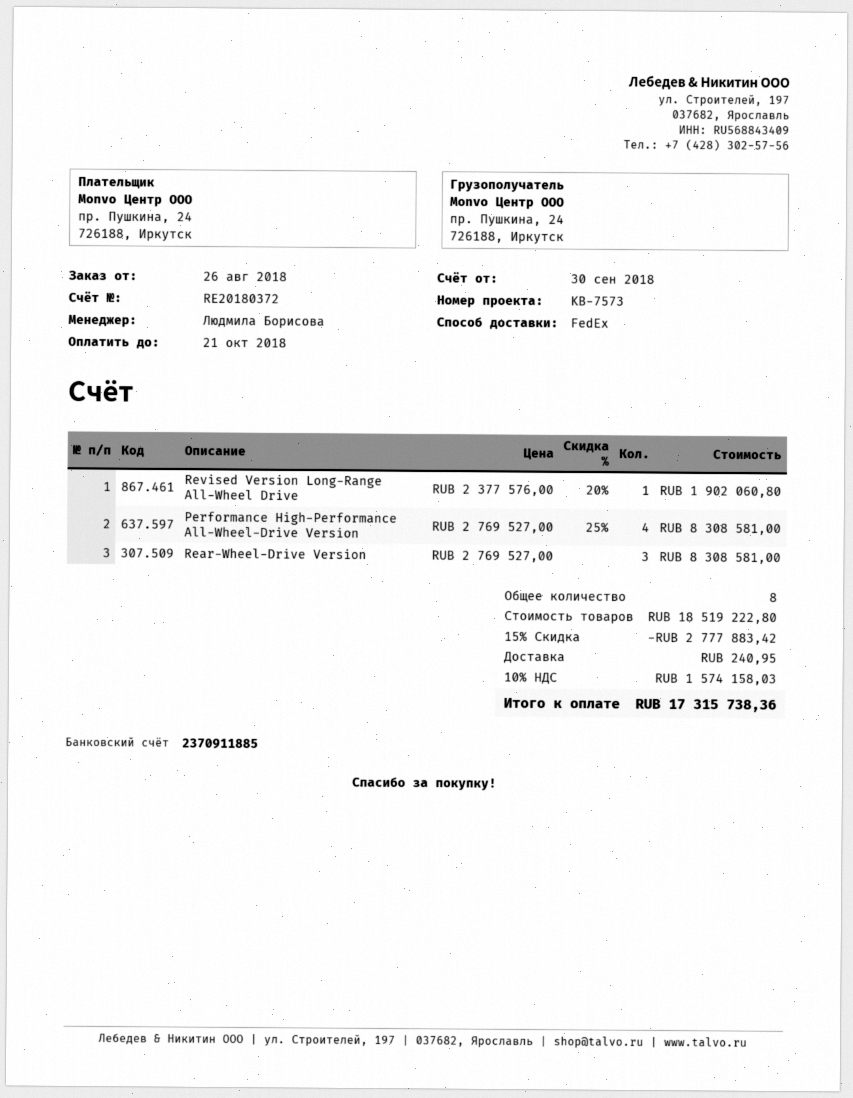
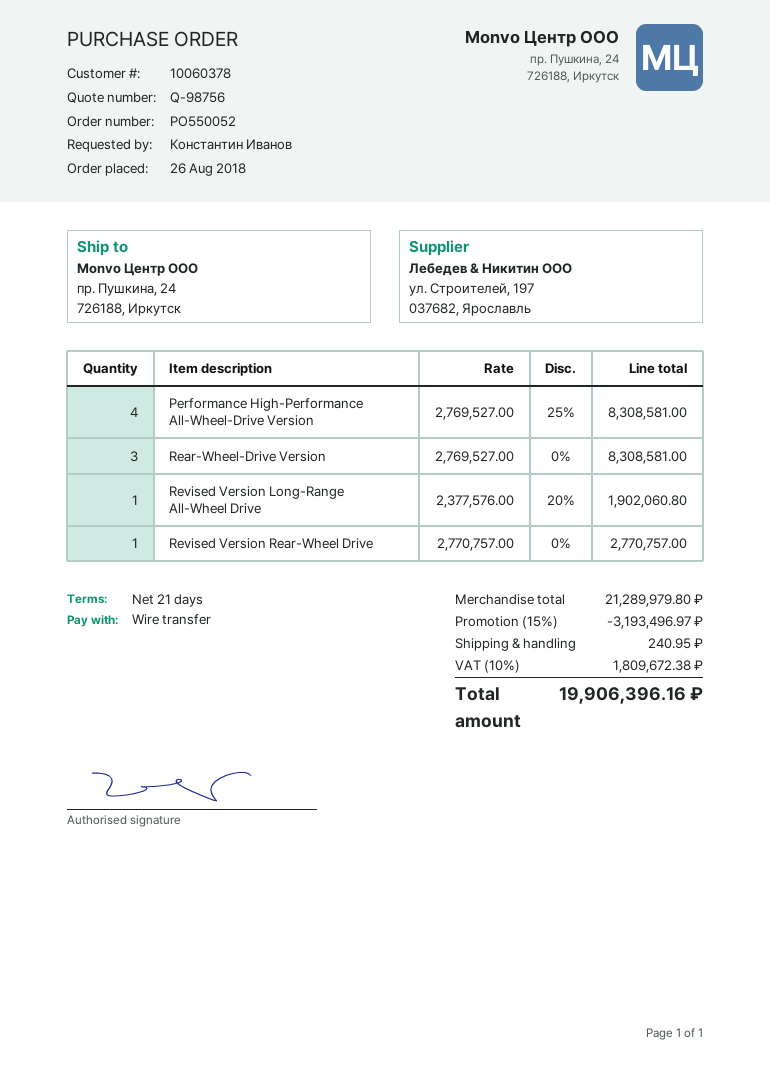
Revised Version Rear-Wheel Drive: none -> 1 x 2770757.00 = 2770757.00
subtotal: 18519222.80 -> 21289979.80
discount: 15% = 2777883.42 -> 15% = 3193496.97
tax: 10% = 1574158.03 -> 10% = 1809672.38
total: 17315738.36 -> 19906396.16

